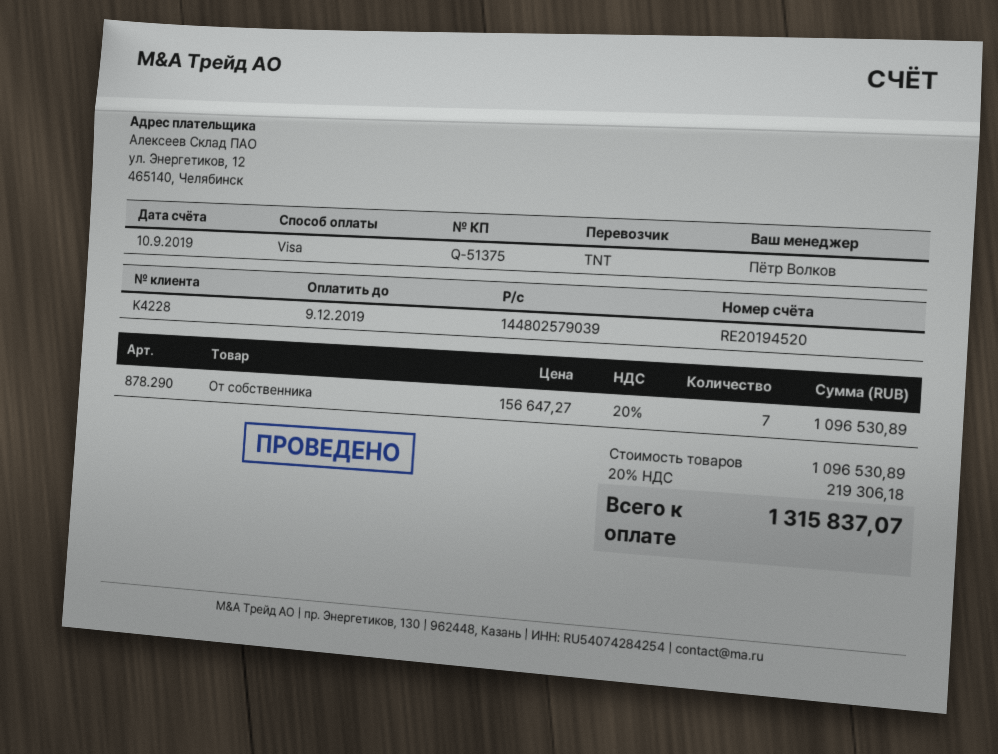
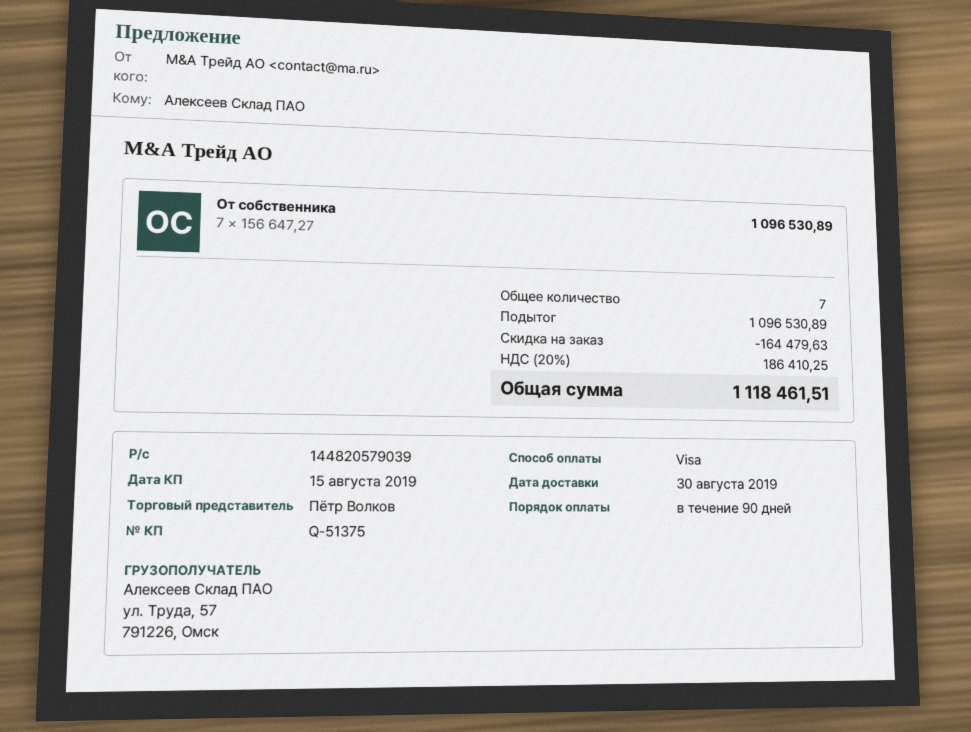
bank account: 144802579039 -> 144820579039
discount: none -> 164479.63
tax: 20% = 219306.18 -> 20% = 186410.25
total: 1315837.07 -> 1118461.51

